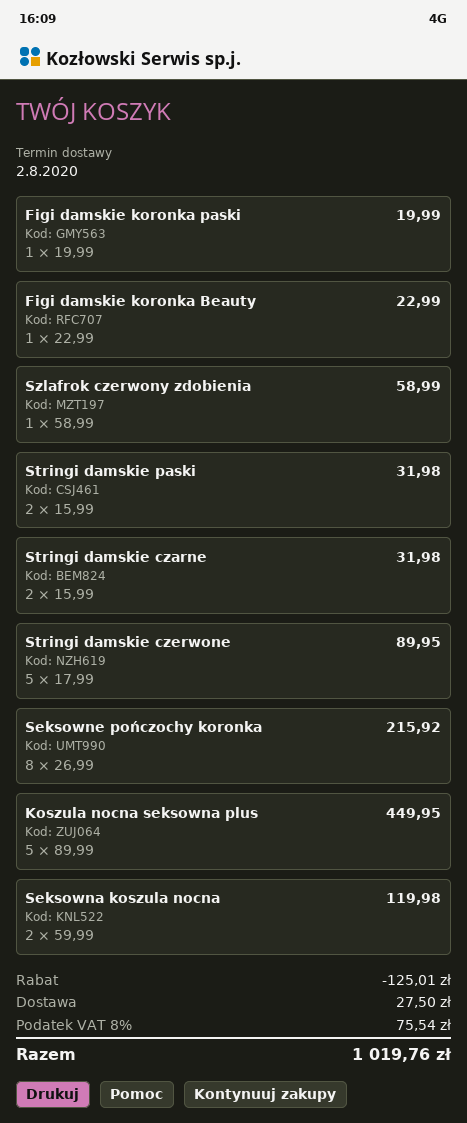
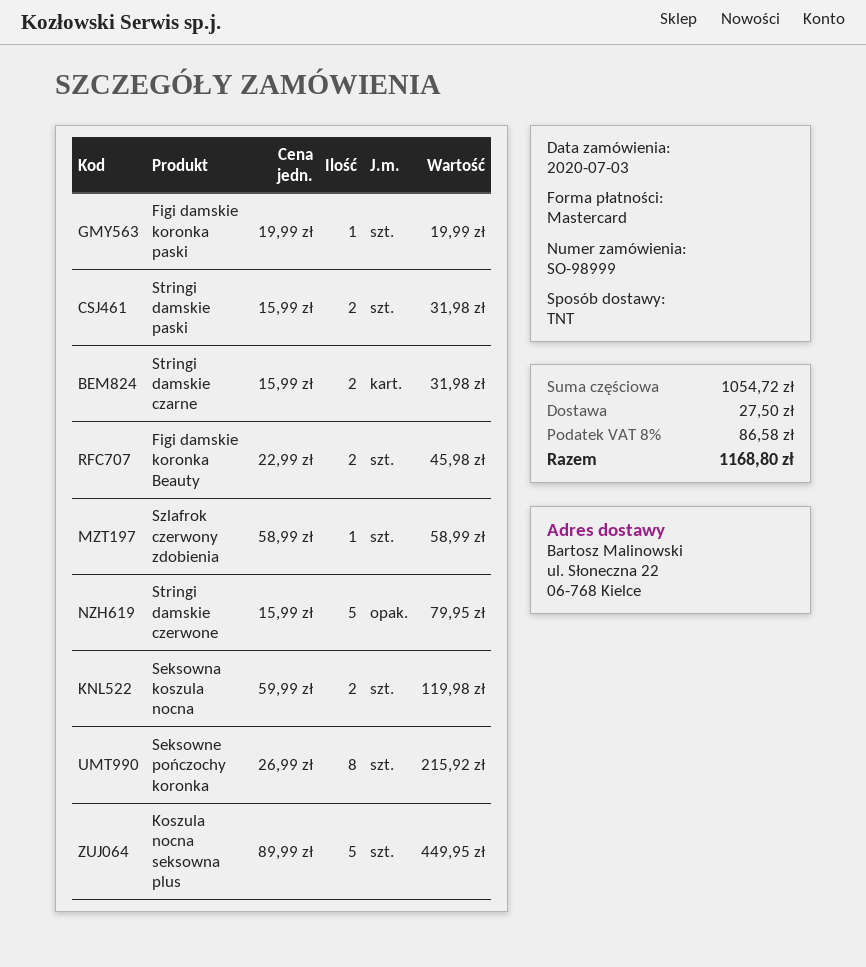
Figi damskie koronka Beauty: 1 x 22.99 = 22.99 -> 2 x 22.99 = 45.98
Stringi damskie czerwone: 5 x 17.99 = 89.95 -> 5 x 15.99 = 79.95
discount: 125.01 -> none
tax: 8% = 75.54 -> 8% = 86.58
total: 1019.76 -> 1168.80

